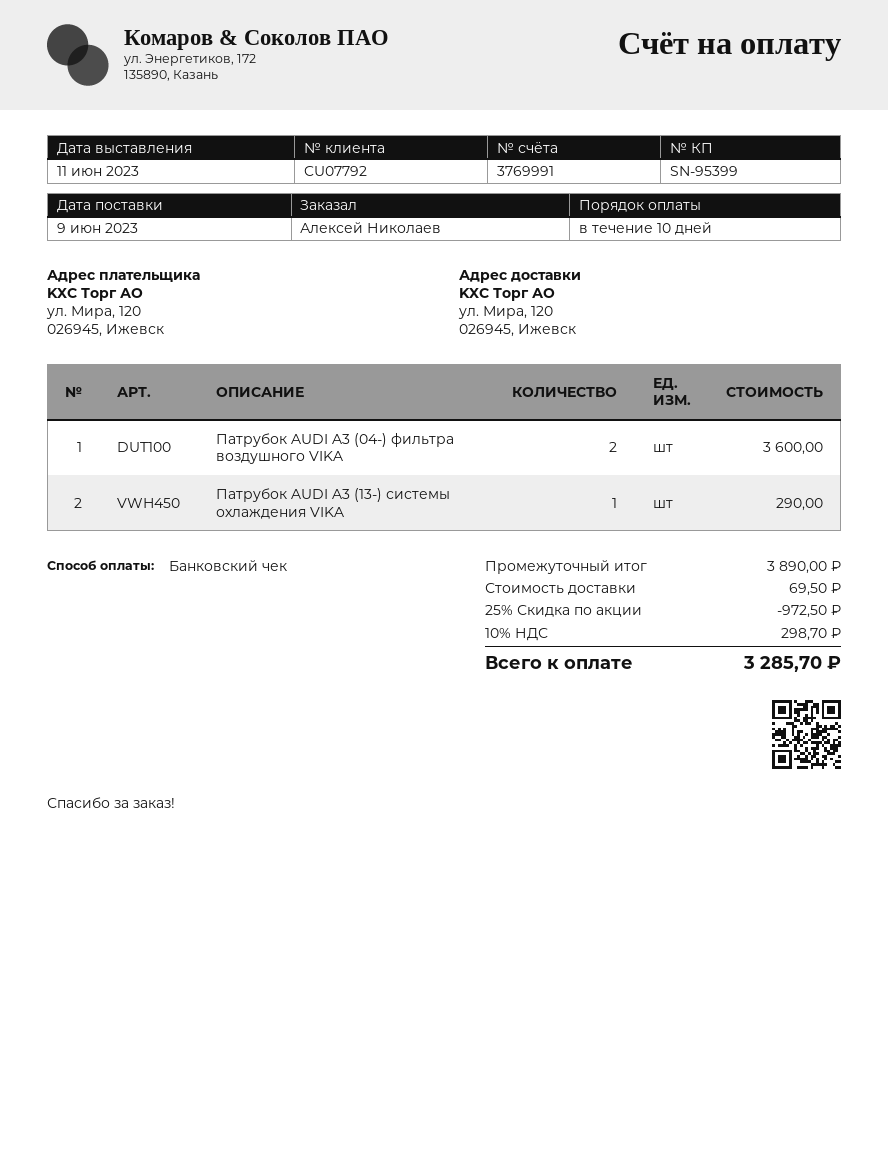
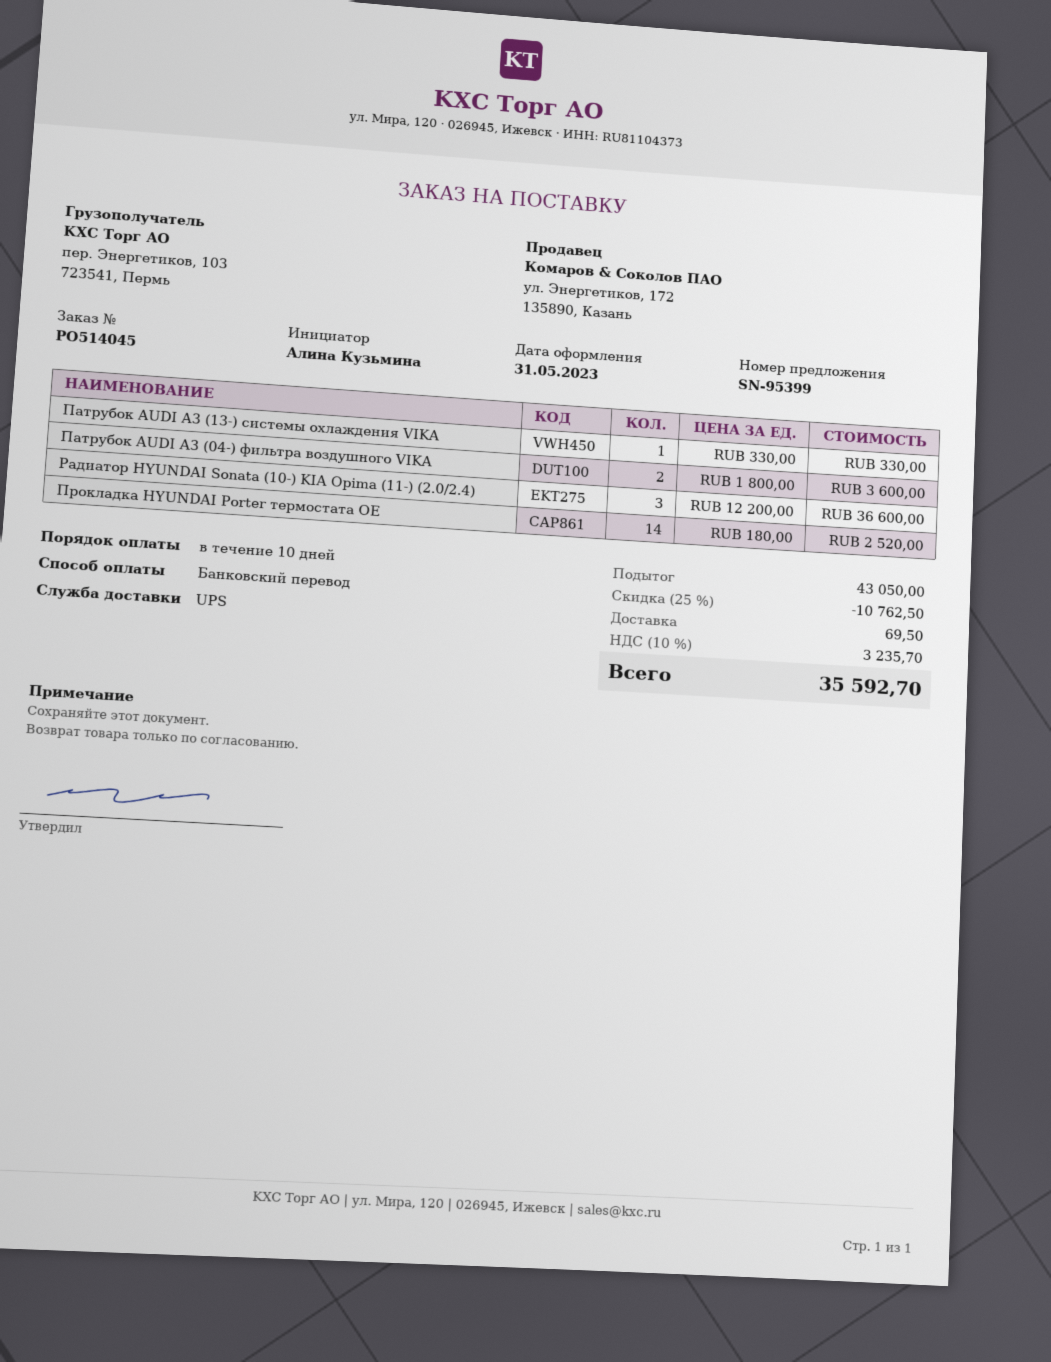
ordered by: Алексей Николаев -> Алина Кузьмина
payment method: cheque -> bank transfer
ship to: ул. Мира, 120, 026945, Ижевск -> пер. Энергетиков, 103, 723541, Пермь
Патрубок AUDI A3 (13-) системы охлаждения VIKA: 1 for 290.00 -> 1 for 330.00
Радиатор HYUNDAI Sonata (10-) KIA Opima (11-) (2.0/2.4): none -> 3 for 36600.00
Прокладка HYUNDAI Porter термостата OE: none -> 14 for 2520.00
subtotal: 3890.00 -> 43050.00
discount: 25% = 972.50 -> 25% = 10762.50
tax: 10% = 298.70 -> 10% = 3235.70
total: 3285.70 -> 35592.70

